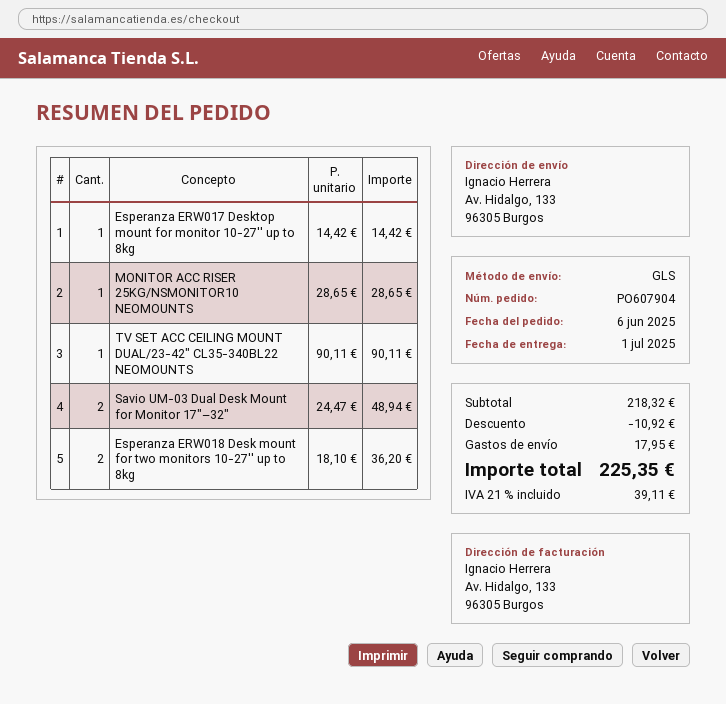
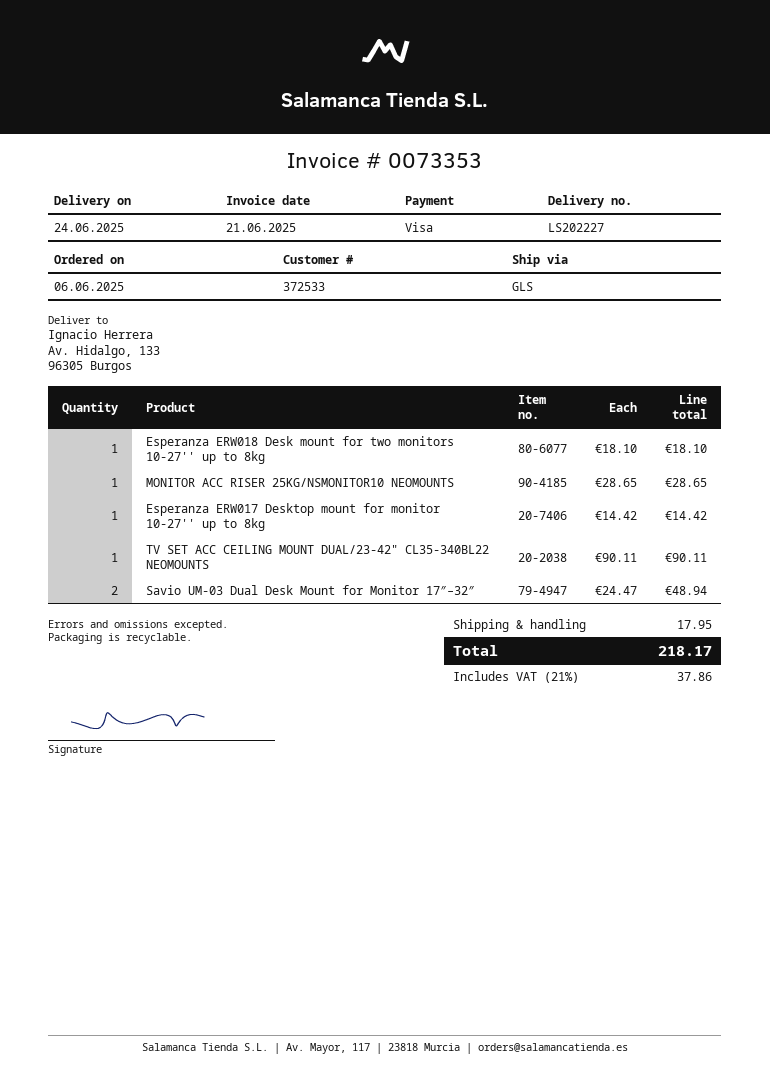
delivery date: 2025-07-01 -> 2025-06-24
Esperanza ERW018 Desk mount for two monitors 10-27'' up to 8kg: 2 x 18.10 = 36.20 -> 1 x 18.10 = 18.10
discount: 10.92 -> none
tax: 21% = 39.11 -> 21% = 37.86
total: 225.35 -> 218.17

